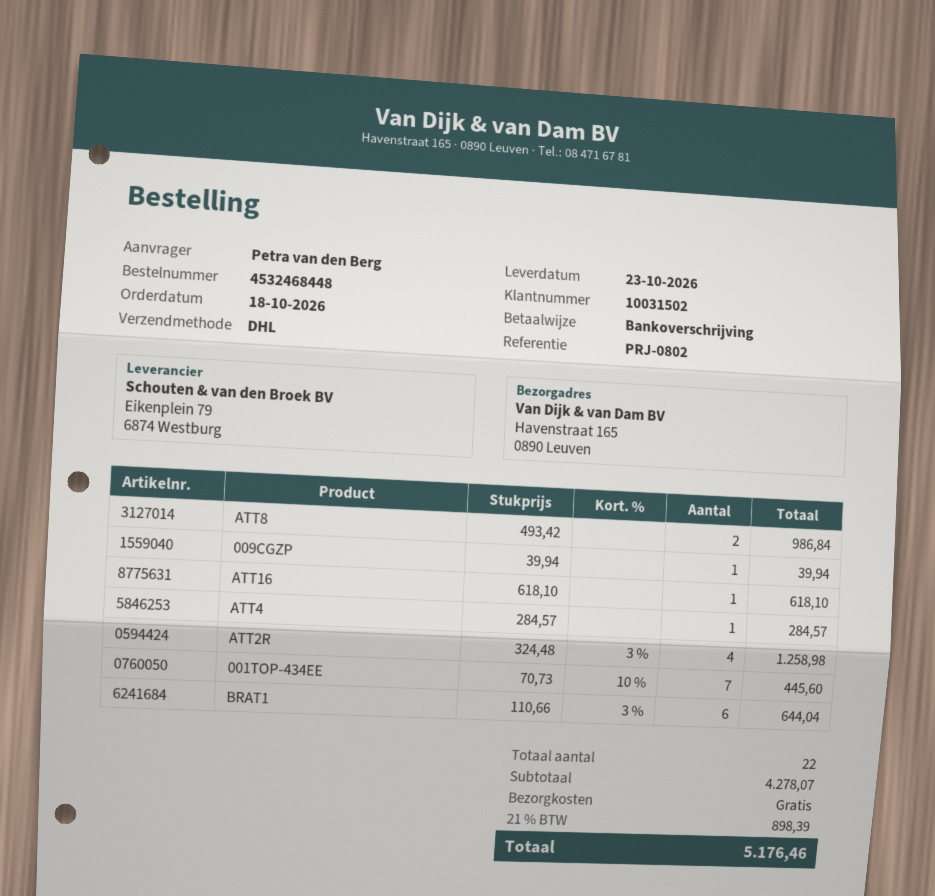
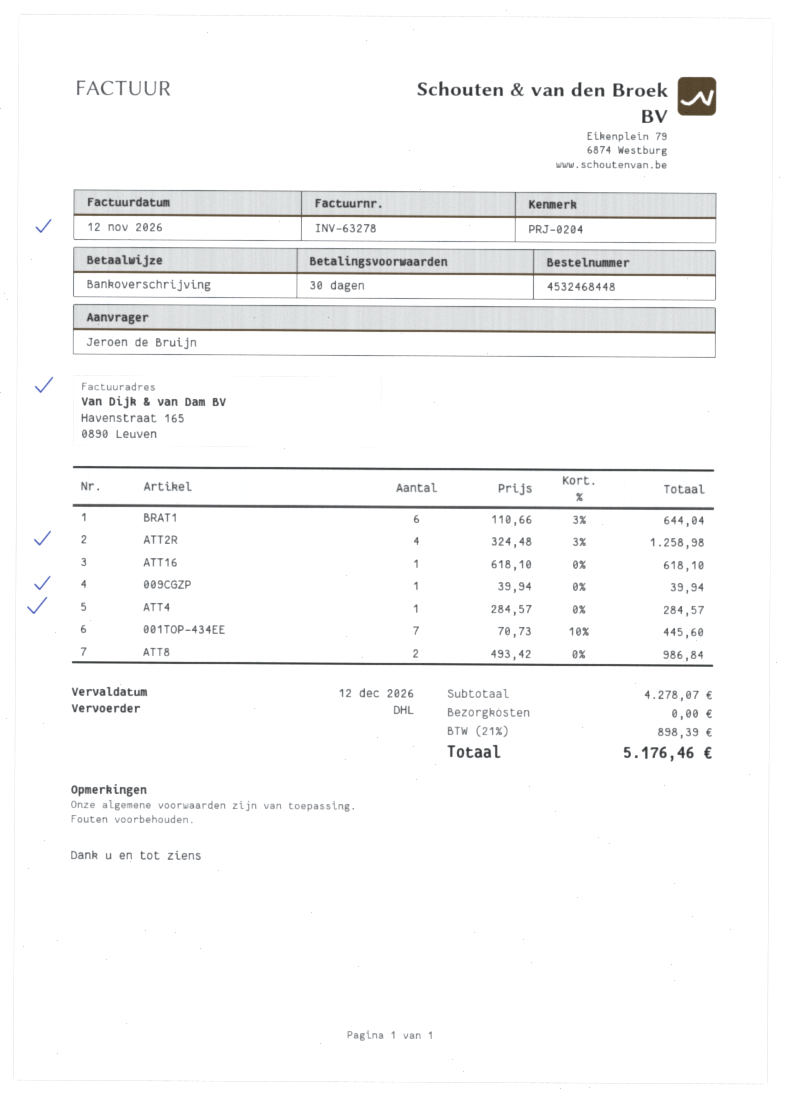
reference: PRJ-0802 -> PRJ-0204
ordered by: Petra van den Berg -> Jeroen de Bruijn

